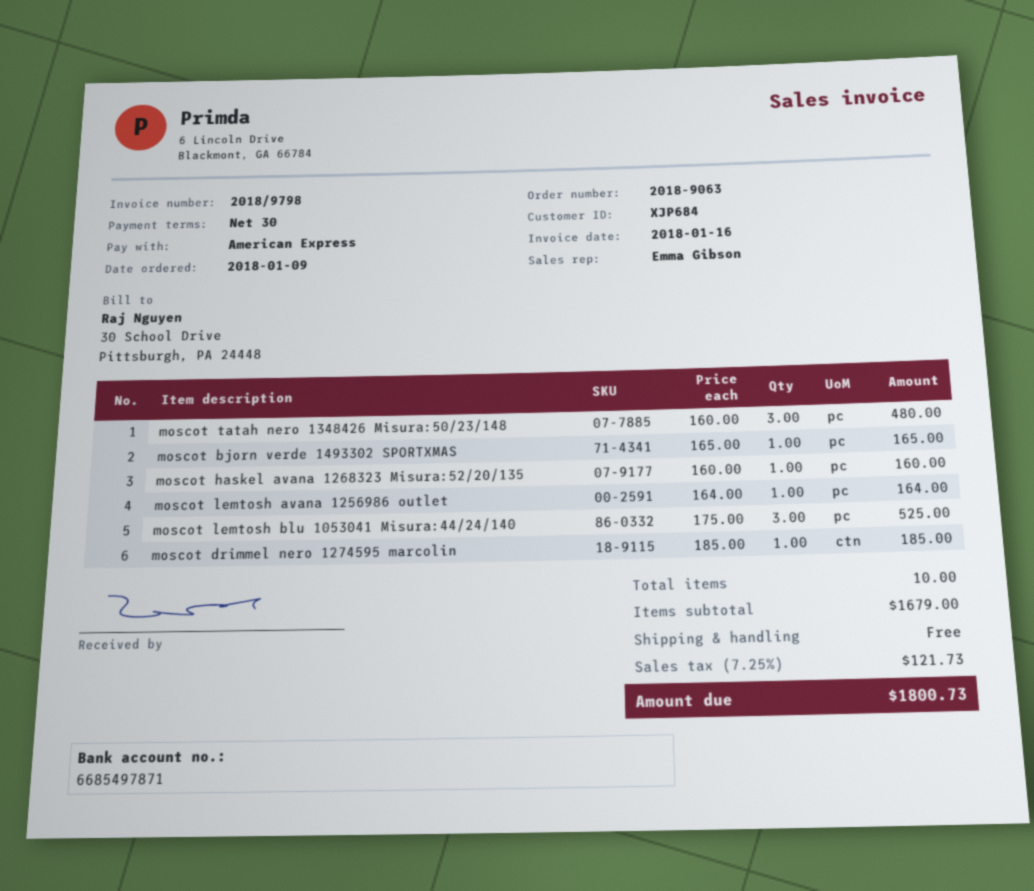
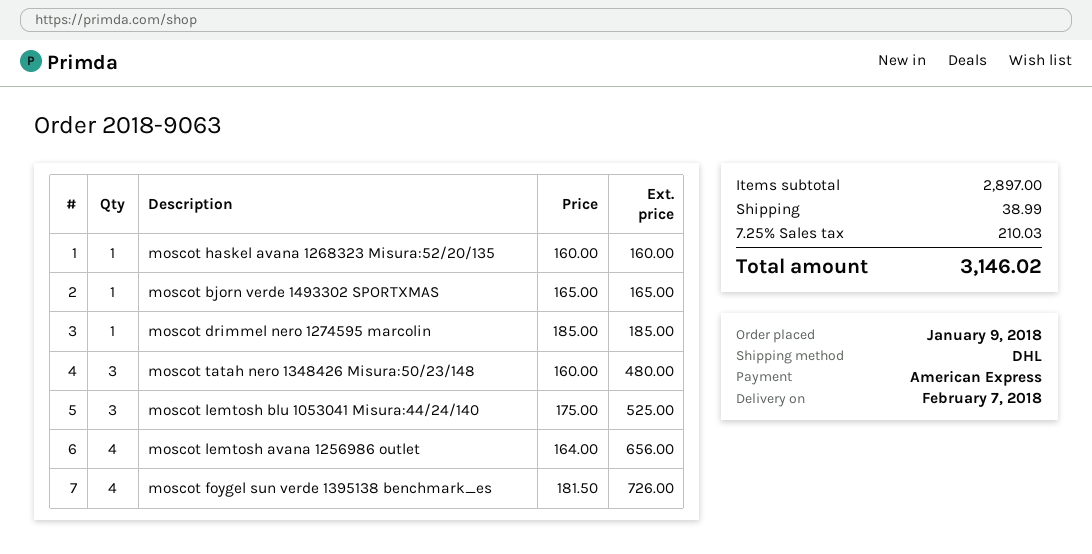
moscot lemtosh avana 1256986 outlet: 1 x 164.00 = 164.00 -> 4 x 164.00 = 656.00
moscot foygel sun verde 1395138 benchmark_es: none -> 4 x 181.50 = 726.00
subtotal: 1679.00 -> 2897.00
shipping: 0.00 -> 38.99
tax: 7.25% = 121.73 -> 7.25% = 210.03
total: 1800.73 -> 3146.02

